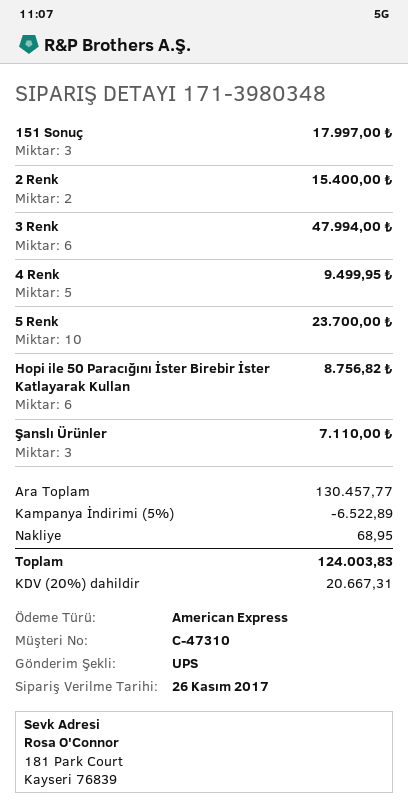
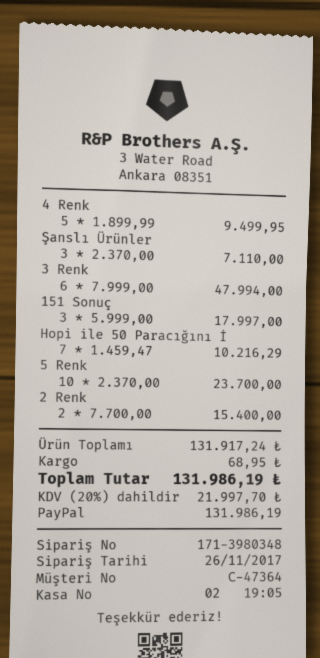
customer number: C-47310 -> C-47364
payment method: American Express -> PayPal
Hopi ile 50 Paracığını İster Birebir İster Katlayarak Kullan: 6 for 8756.82 -> 7 for 10216.29
subtotal: 130457.77 -> 131917.24
discount: 5% = 6522.89 -> none
tax: 20% = 20667.31 -> 20% = 21997.70
total: 124003.83 -> 131986.19

